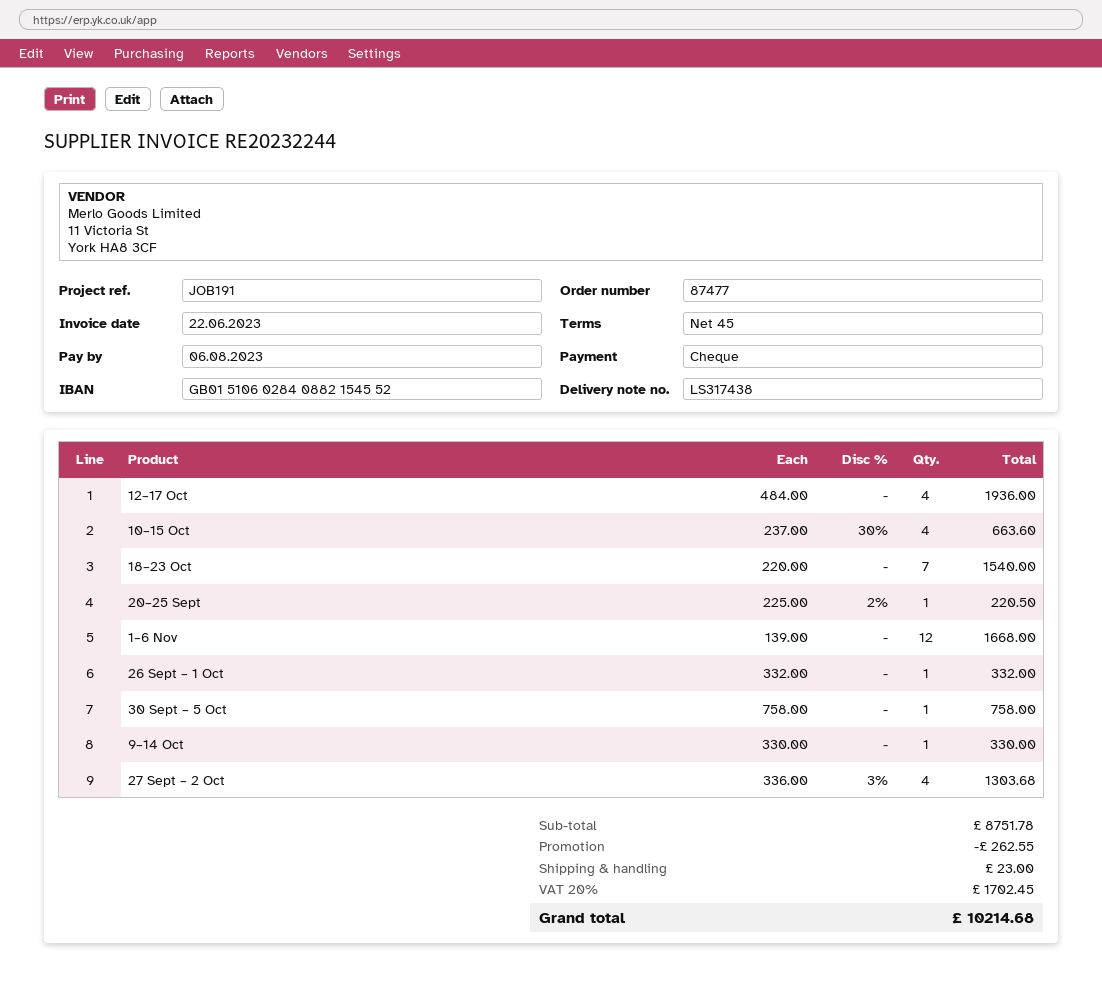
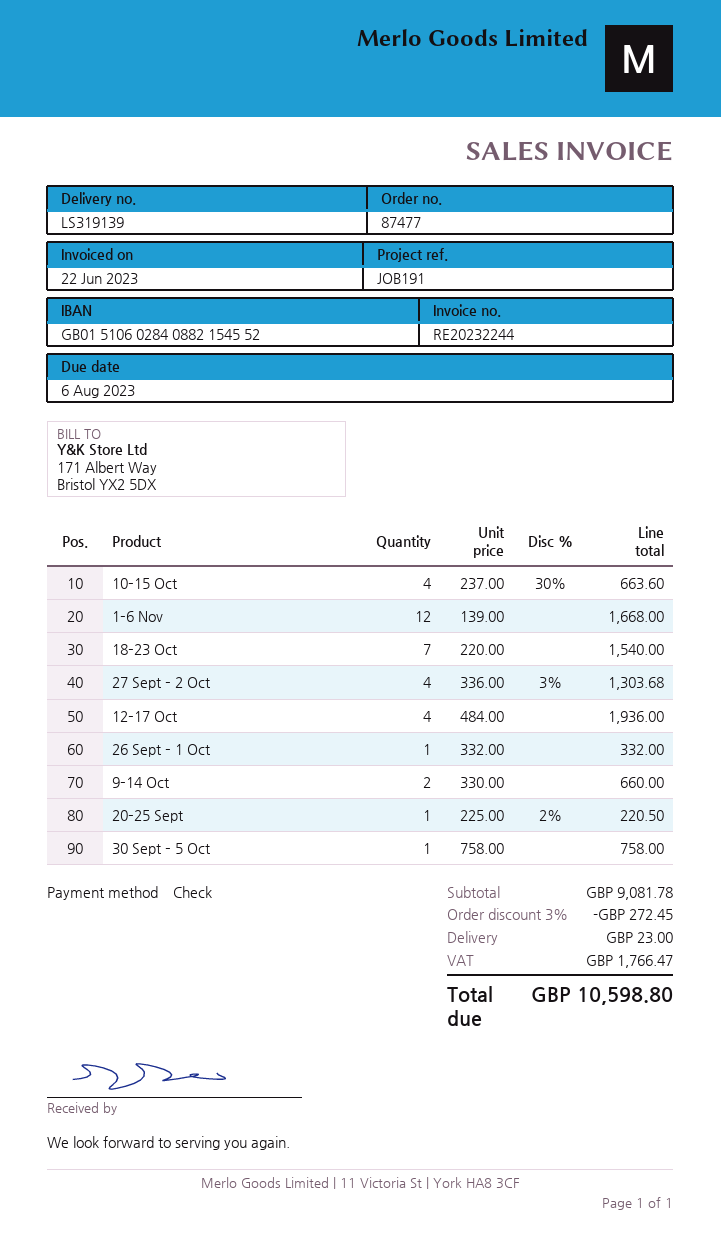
delivery note number: LS317438 -> LS319139
9–14 Oct: 1 x 330.00 = 330.00 -> 2 x 330.00 = 660.00
subtotal: 8751.78 -> 9081.78
discount: 262.55 -> 272.45
tax: 1702.45 -> 1766.47
total: 10214.68 -> 10598.80

